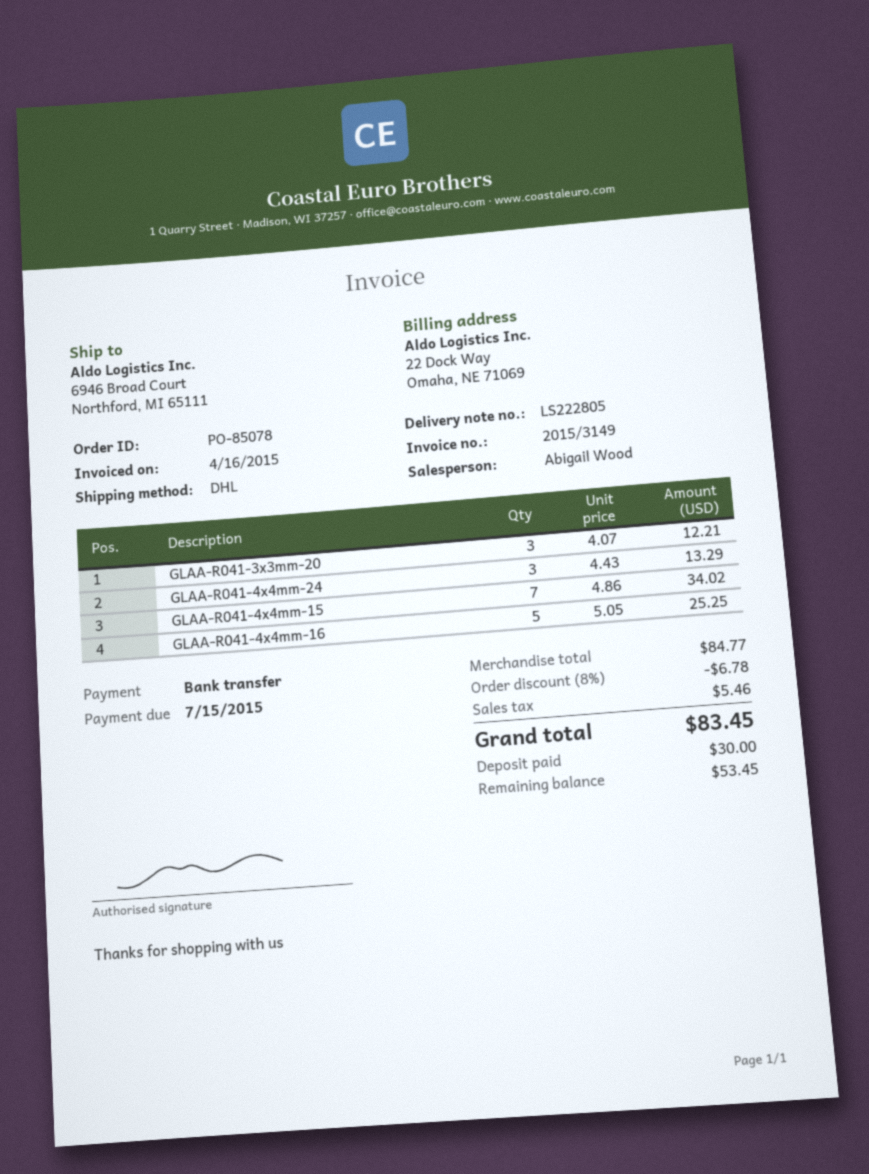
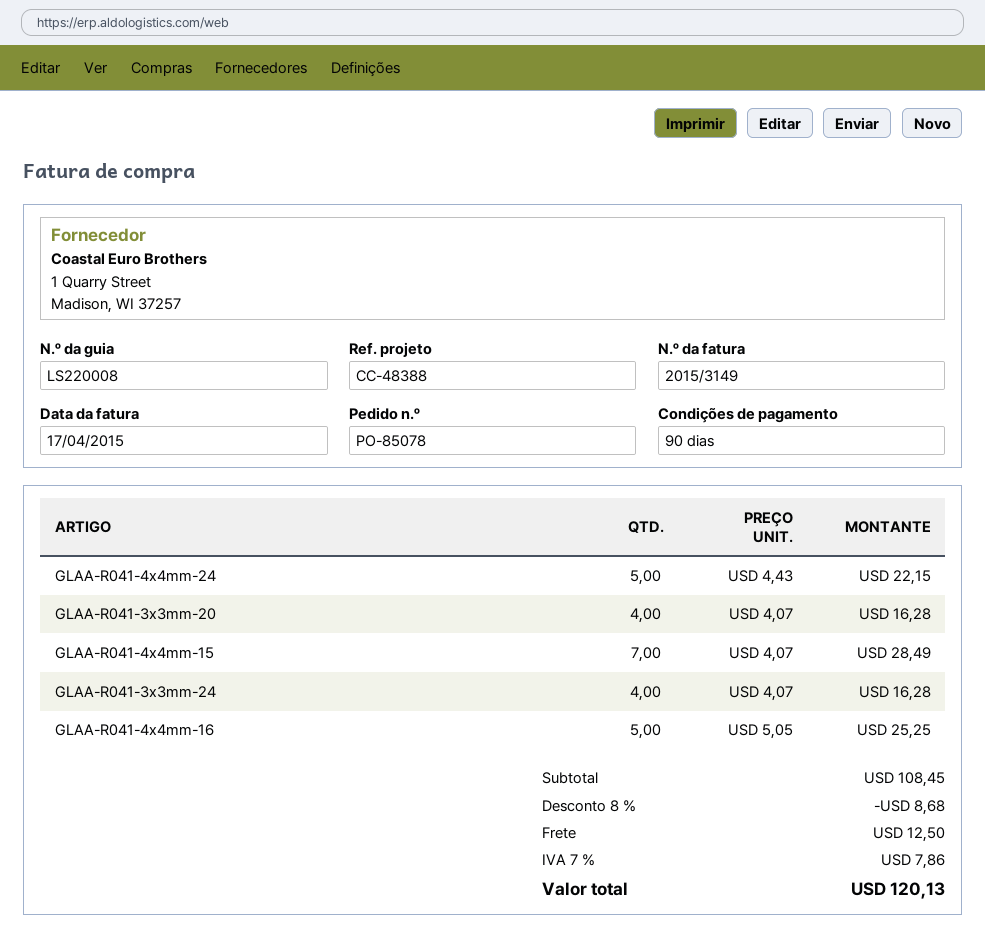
delivery note number: LS222805 -> LS220008
invoice date: 2015-04-16 -> 2015-04-17
GLAA-R041-3x3mm-20: 3 x 4.07 = 12.21 -> 4 x 4.07 = 16.28
GLAA-R041-4x4mm-24: 3 x 4.43 = 13.29 -> 5 x 4.43 = 22.15
GLAA-R041-4x4mm-15: 7 x 4.86 = 34.02 -> 7 x 4.07 = 28.49
GLAA-R041-3x3mm-24: none -> 4 x 4.07 = 16.28
subtotal: 84.77 -> 108.45
discount: 8% = 6.78 -> 8% = 8.68
shipping: none -> 12.50
tax: 5.46 -> 7.86
total: 83.45 -> 120.13

